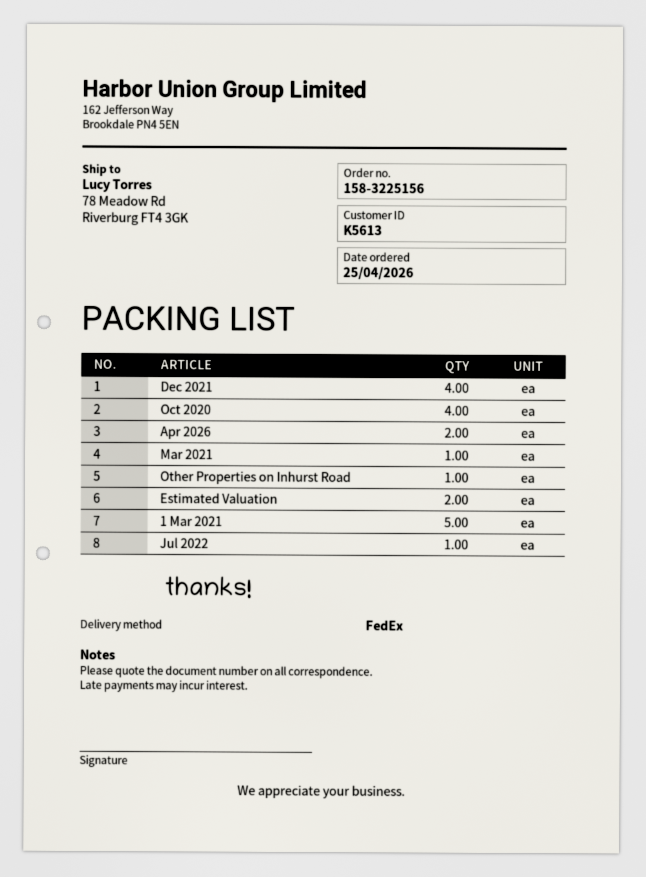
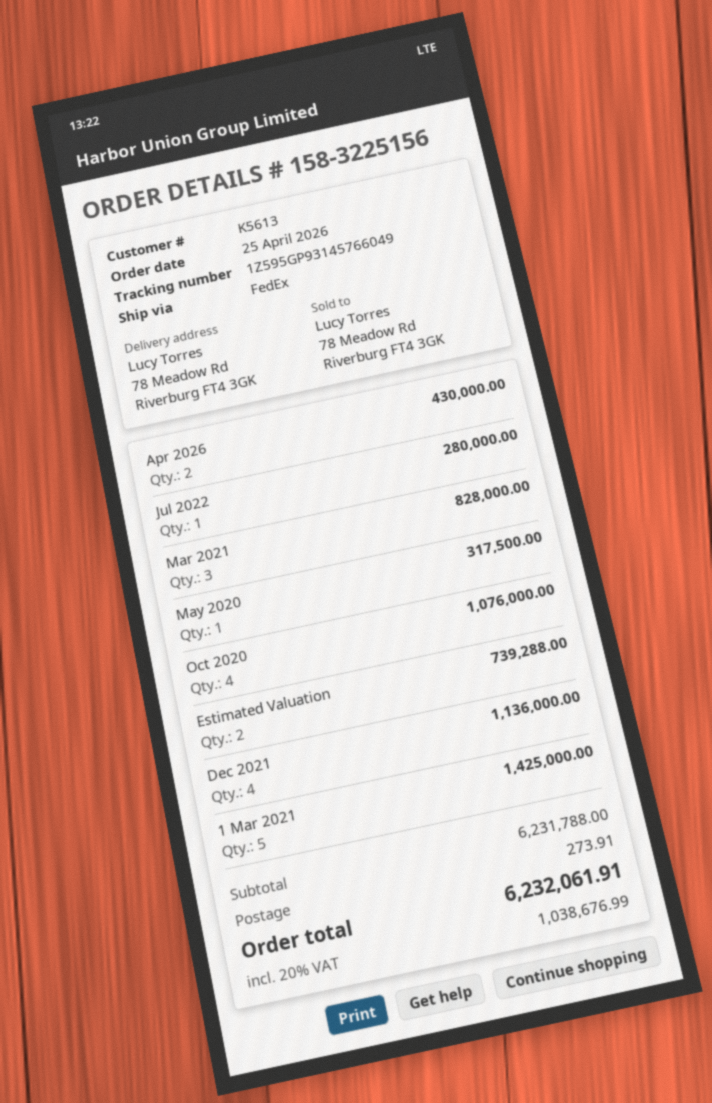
Mar 2021: 1 -> 3
Other Properties on Inhurst Road: 1 -> none
May 2020: none -> 1

